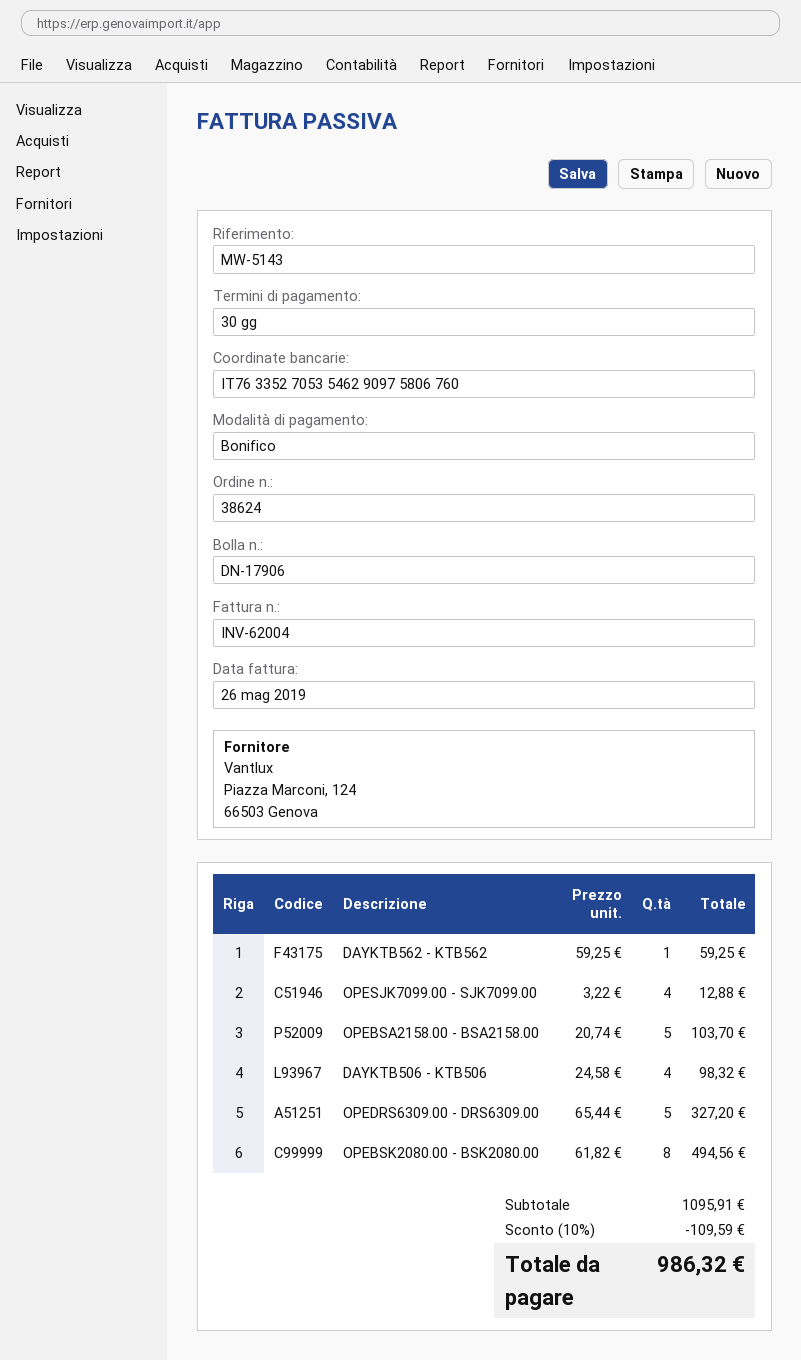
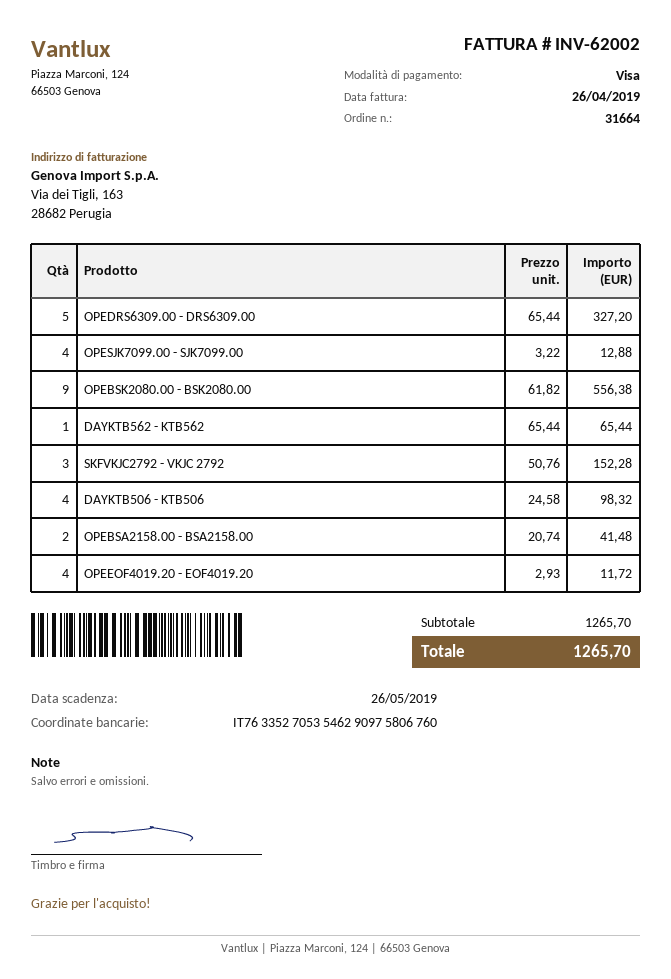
order number: 38624 -> 31664
invoice number: INV-62004 -> INV-62002
invoice date: 2019-05-26 -> 2019-04-26
payment method: bank transfer -> Visa
DAYKTB562 - KTB562: 1 x 59.25 = 59.25 -> 1 x 65.44 = 65.44
OPEBSA2158.00 - BSA2158.00: 5 x 20.74 = 103.70 -> 2 x 20.74 = 41.48
OPEBSK2080.00 - BSK2080.00: 8 x 61.82 = 494.56 -> 9 x 61.82 = 556.38
SKFVKJC2792 - VKJC 2792: none -> 3 x 50.76 = 152.28
OPEEOF4019.20 - EOF4019.20: none -> 4 x 2.93 = 11.72
subtotal: 1095.91 -> 1265.70
discount: 10% = 109.59 -> none
total: 986.32 -> 1265.70

